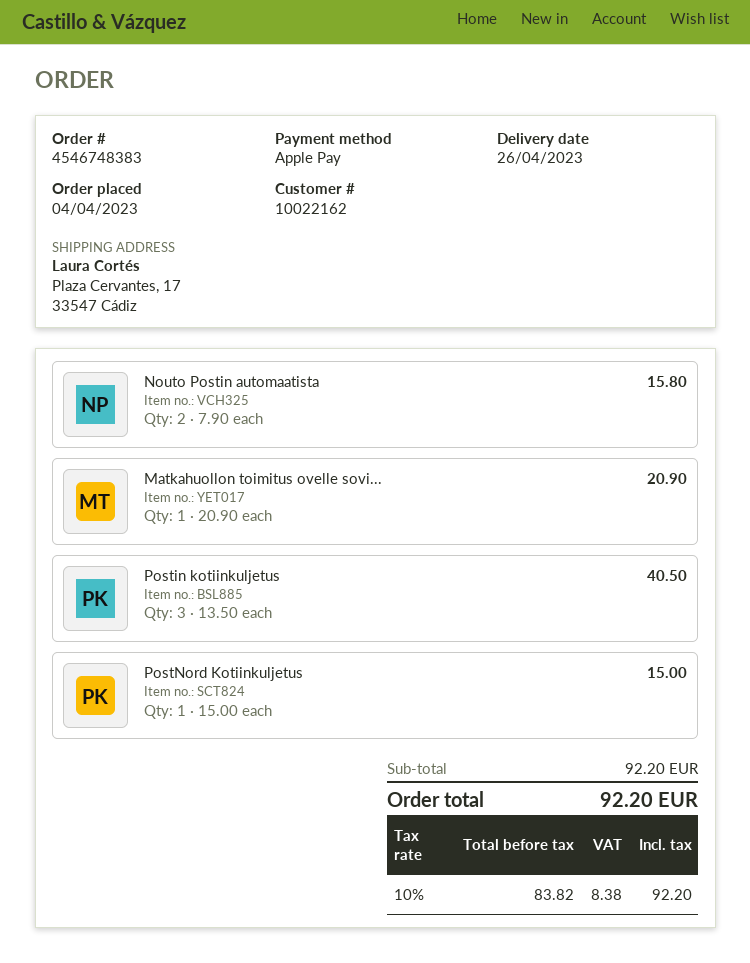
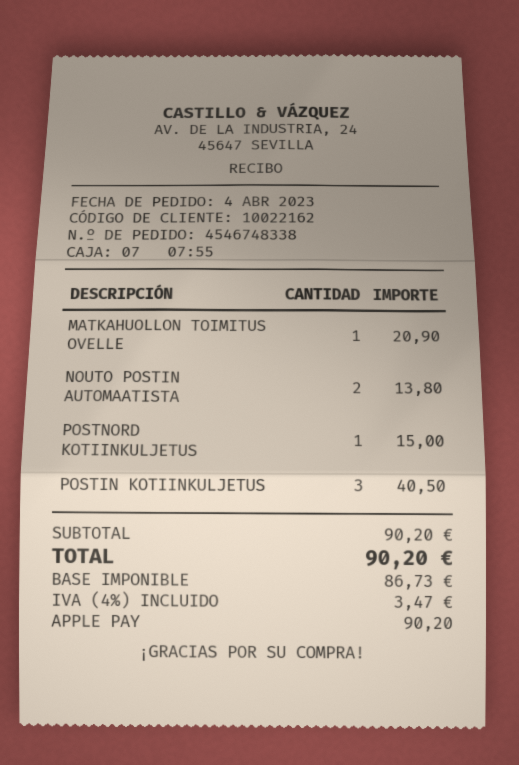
order number: 4546748383 -> 4546748338
Nouto Postin automaatista: 2 for 15.80 -> 2 for 13.80
subtotal: 92.20 -> 90.20
net: 83.82 -> 86.73
tax: 10% = 8.38 -> 4% = 3.47
total: 92.20 -> 90.20

